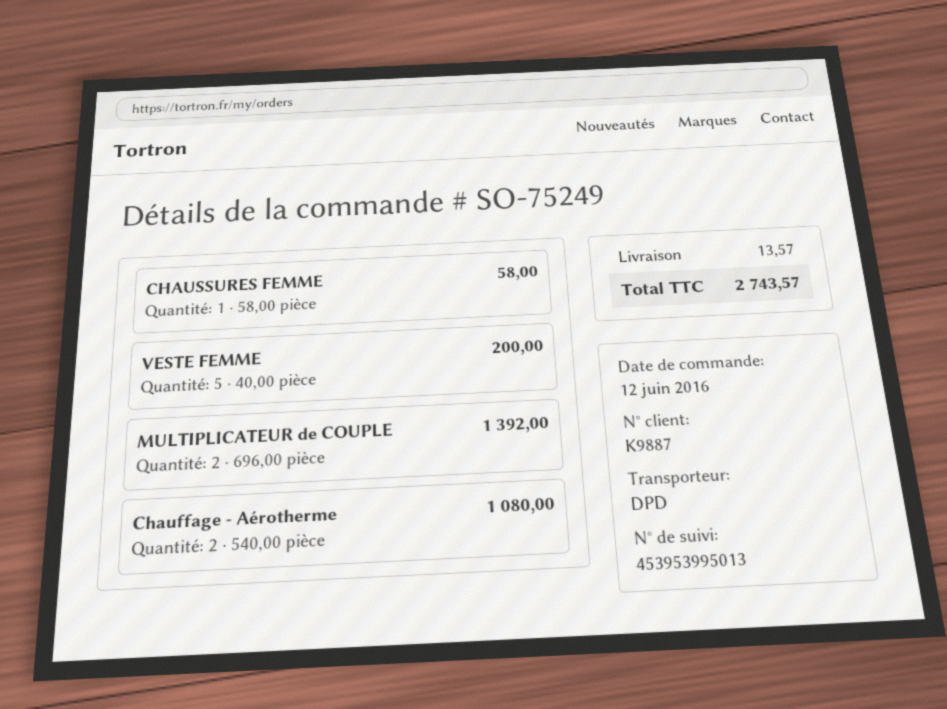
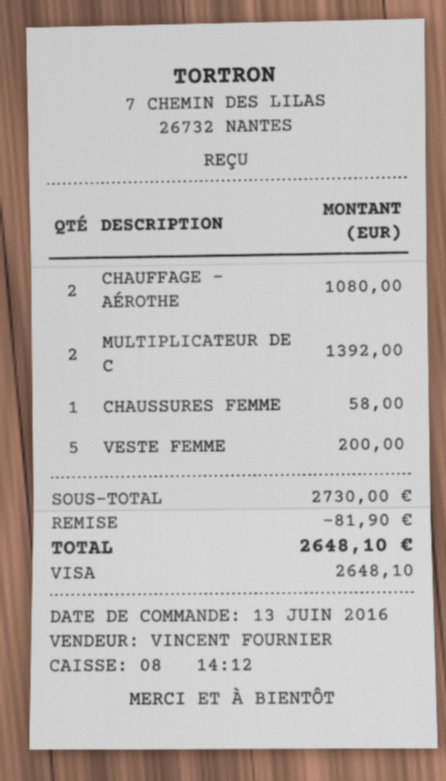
order date: 2016-06-12 -> 2016-06-13
discount: none -> 81.90
shipping: 13.57 -> none
total: 2743.57 -> 2648.10

